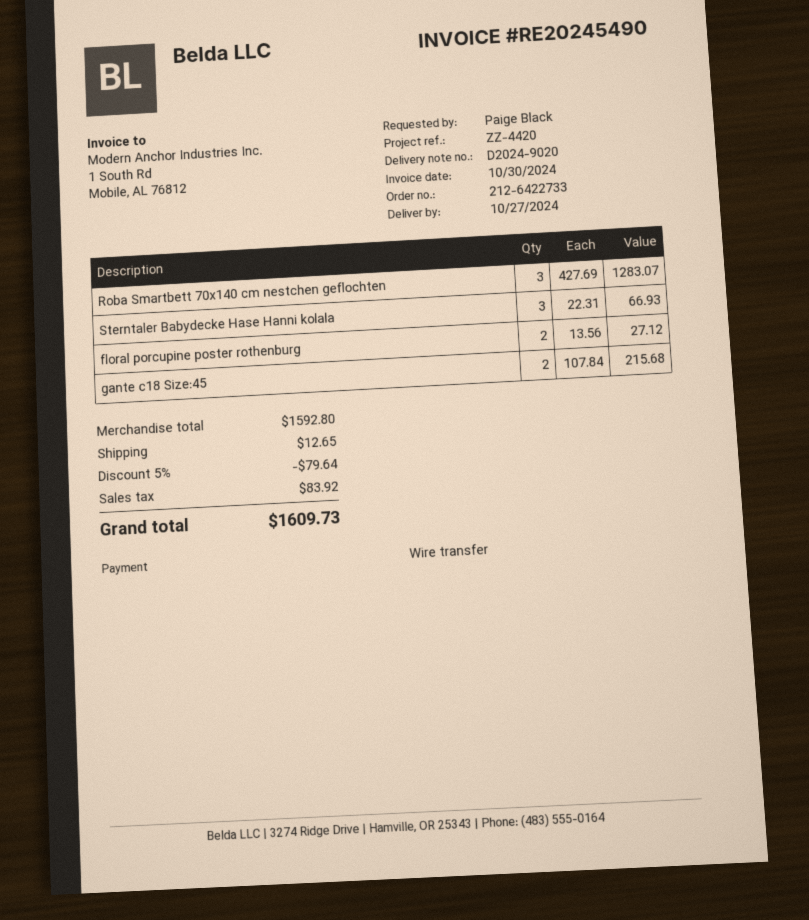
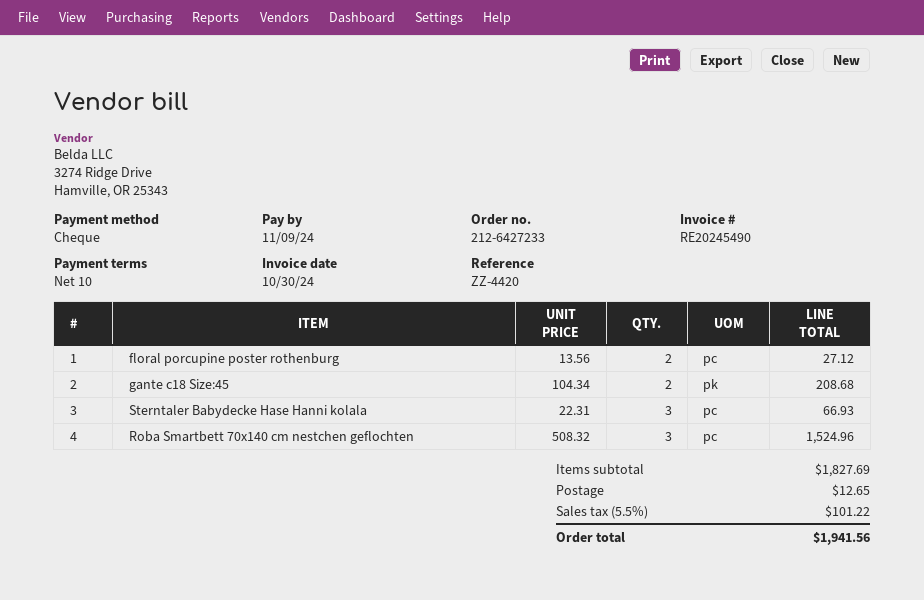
order number: 212-6422733 -> 212-6427233
payment method: bank transfer -> cheque
Roba Smartbett 70x140 cm nestchen geflochten: 3 x 427.69 = 1283.07 -> 3 x 508.32 = 1524.96
gante c18 Size:45: 2 x 107.84 = 215.68 -> 2 x 104.34 = 208.68
subtotal: 1592.80 -> 1827.69
discount: 5% = 79.64 -> none
tax: 83.92 -> 101.22
total: 1609.73 -> 1941.56

